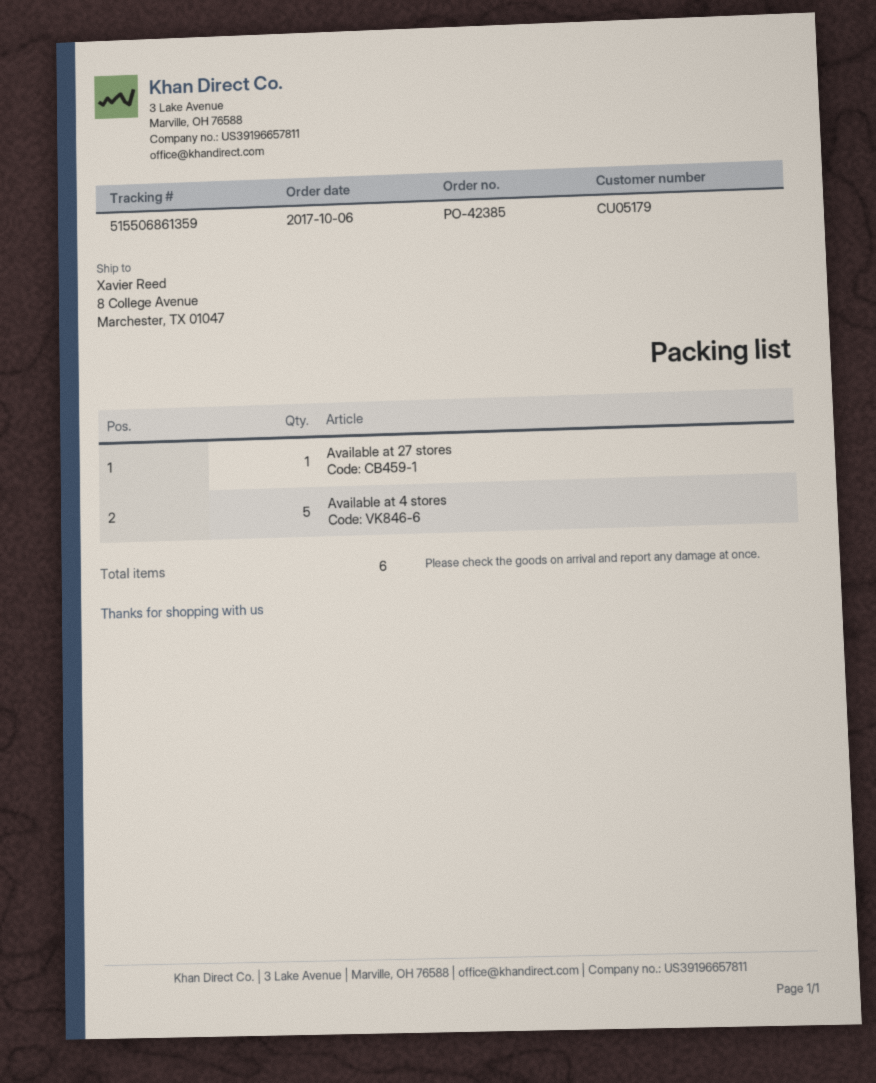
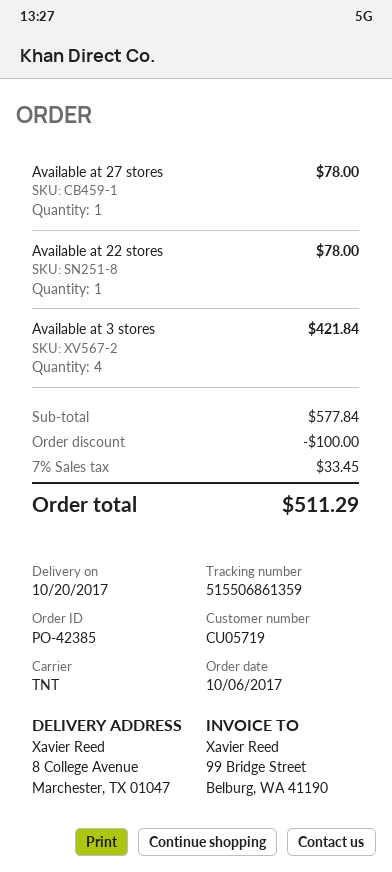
customer number: CU05179 -> CU05719
Available at 4 stores: 5 -> none
Available at 22 stores: none -> 1
Available at 3 stores: none -> 4

